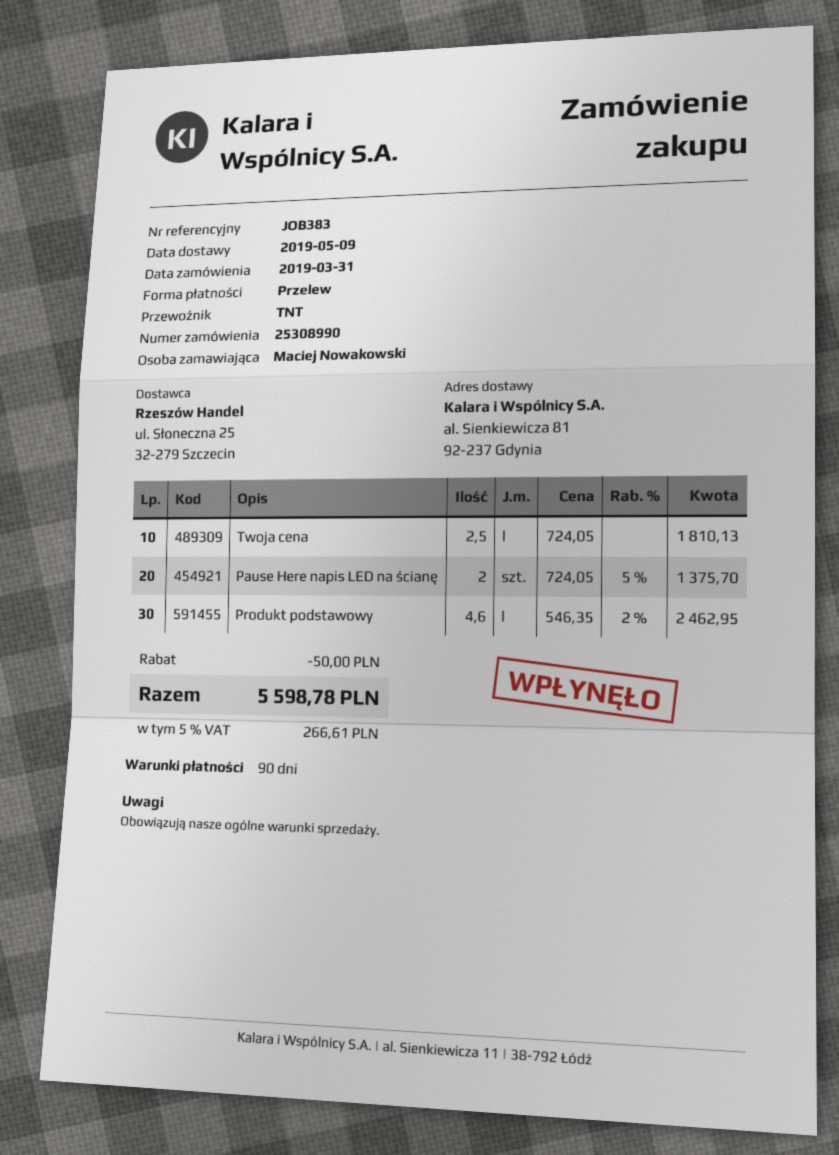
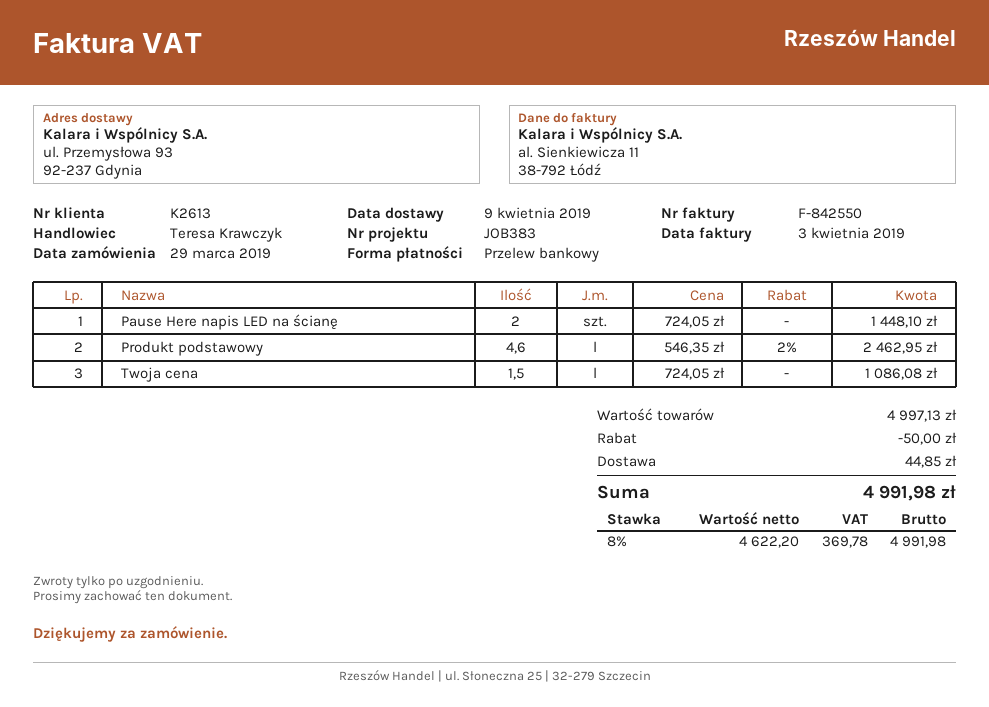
order date: 2019-03-31 -> 2019-03-29
delivery date: 2019-05-09 -> 2019-04-09
ship to: al. Sienkiewicza 81, 92-237 Gdynia -> ul. Przemysłowa 93, 92-237 Gdynia
Twoja cena: 2.5 x 724.05 = 1810.13 -> 1.5 x 724.05 = 1086.08
Pause Here napis LED na ścianę: 2 x 724.05 - 5% = 1375.70 -> 2 x 724.05 = 1448.10
shipping: none -> 44.85
tax: 5% = 266.61 -> 8% = 369.78
total: 5598.78 -> 4991.98

